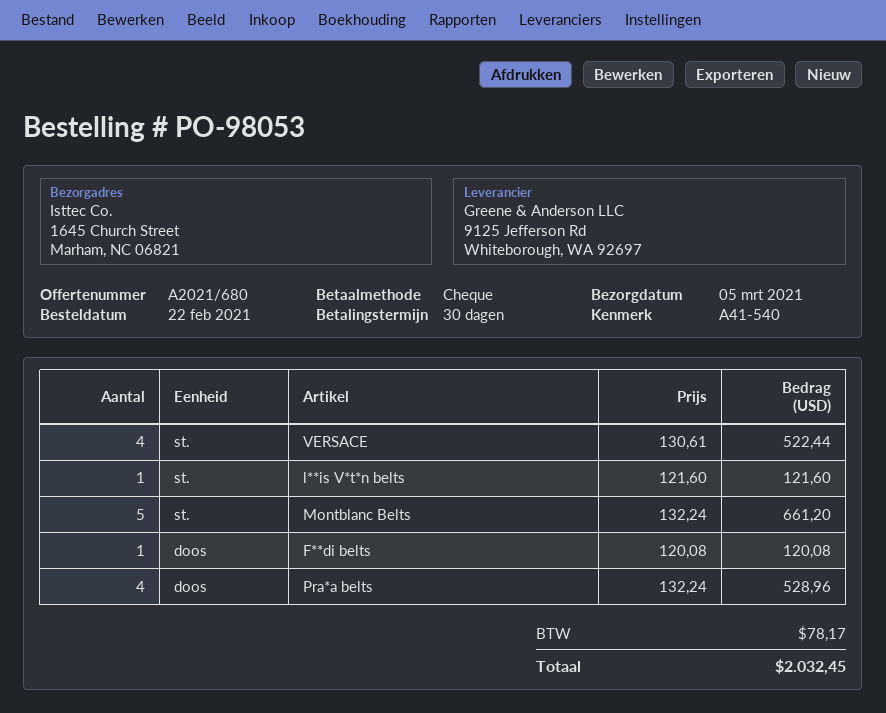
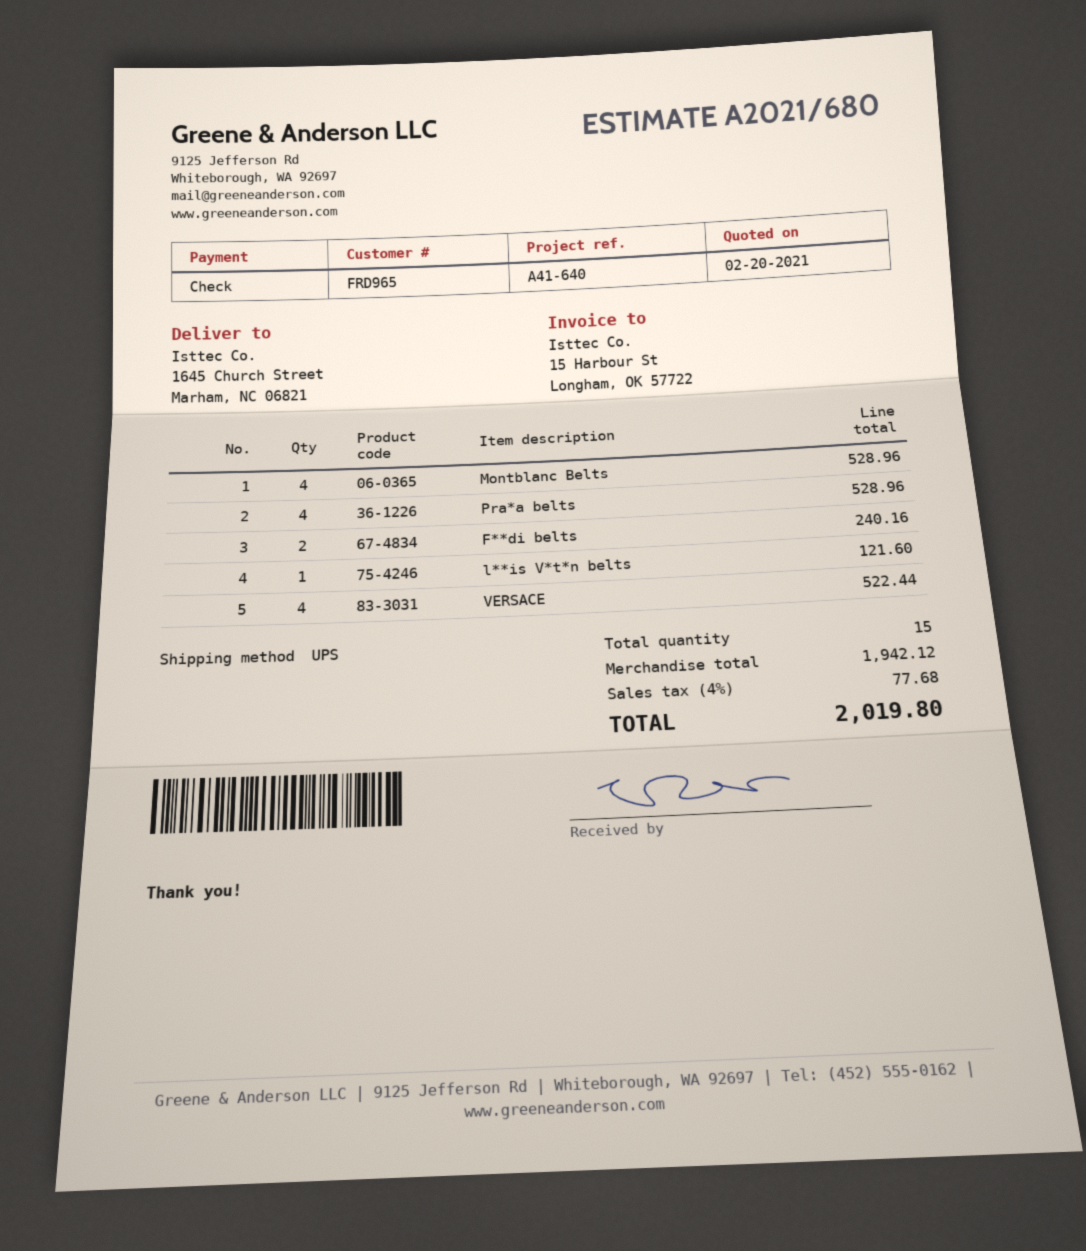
reference: A41-540 -> A41-640
Montblanc Belts: 5 for 661.20 -> 4 for 528.96
F**di belts: 1 for 120.08 -> 2 for 240.16
tax: 78.17 -> 77.68
total: 2032.45 -> 2019.80

